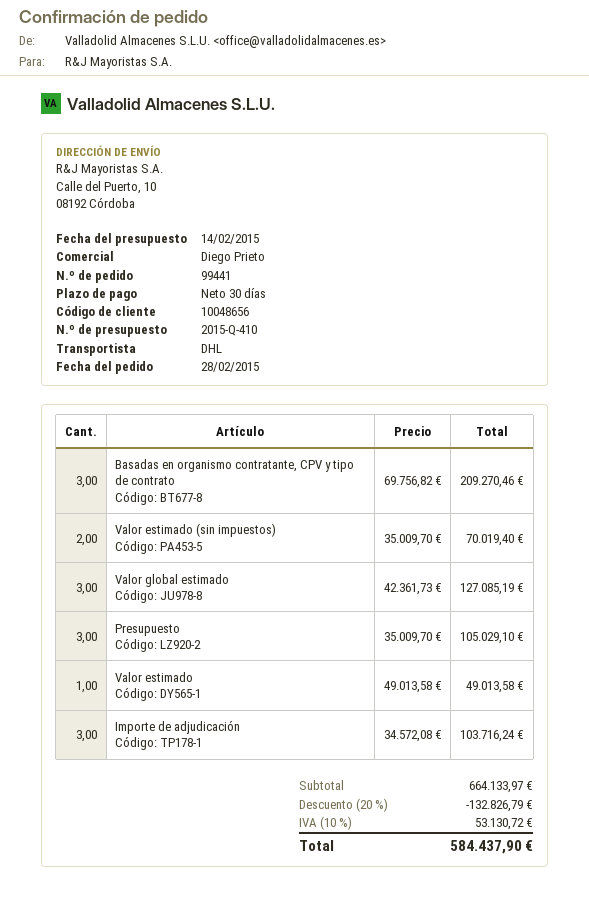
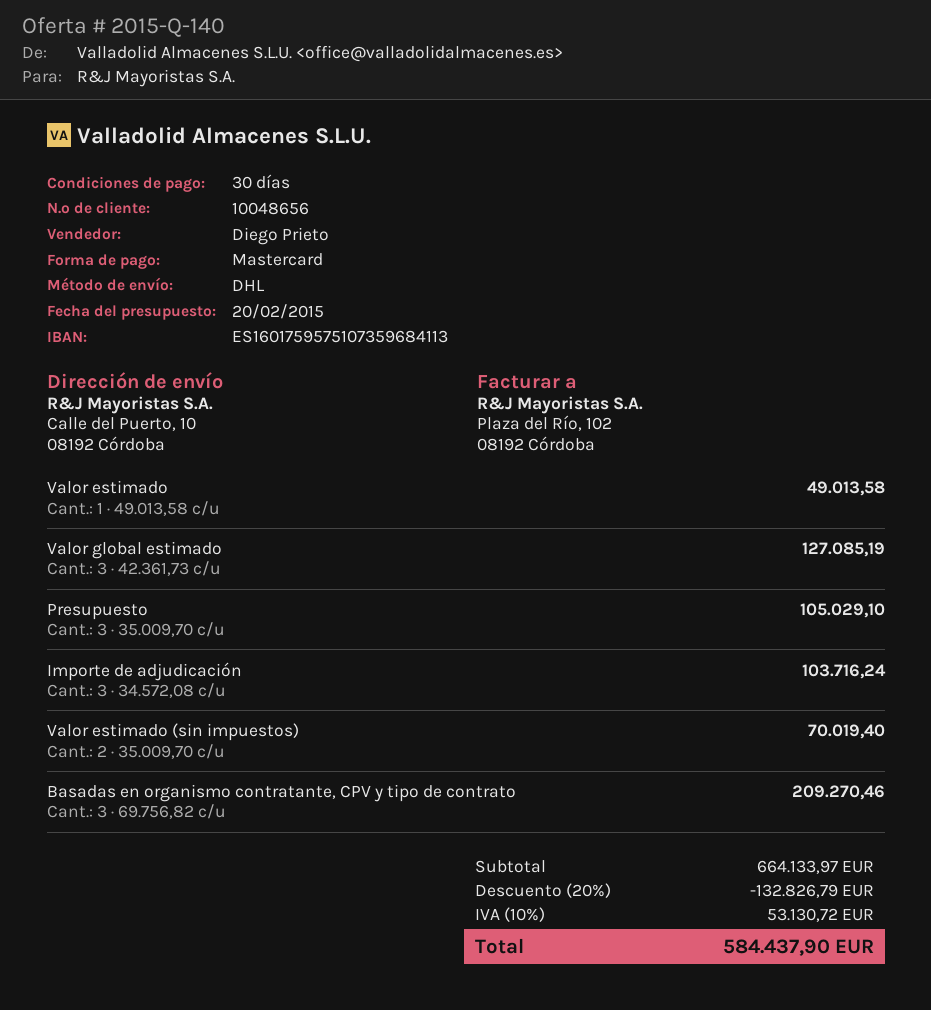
quote number: 2015-Q-410 -> 2015-Q-140
quote date: 2015-02-14 -> 2015-02-20

